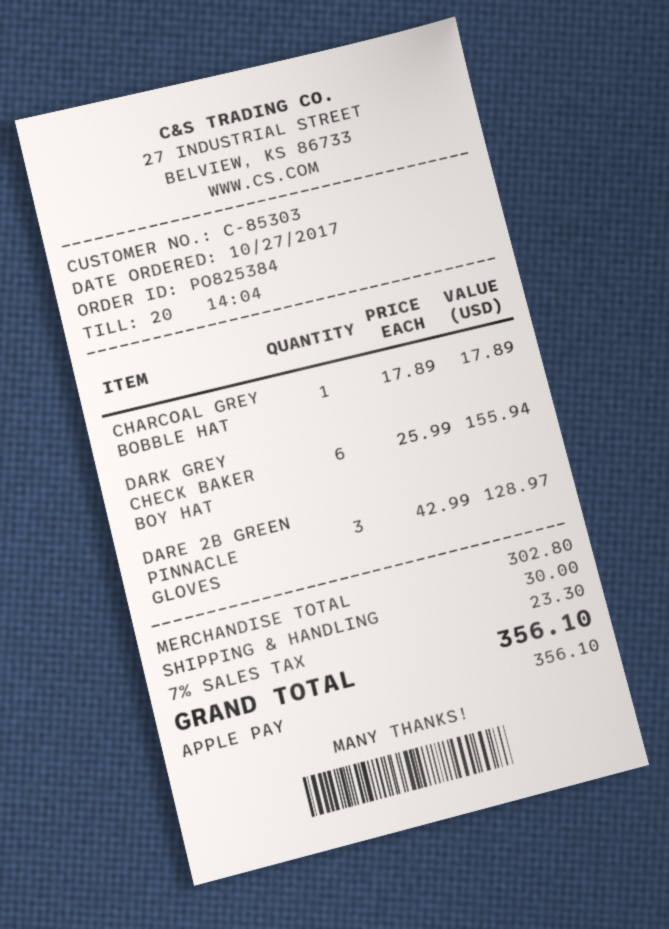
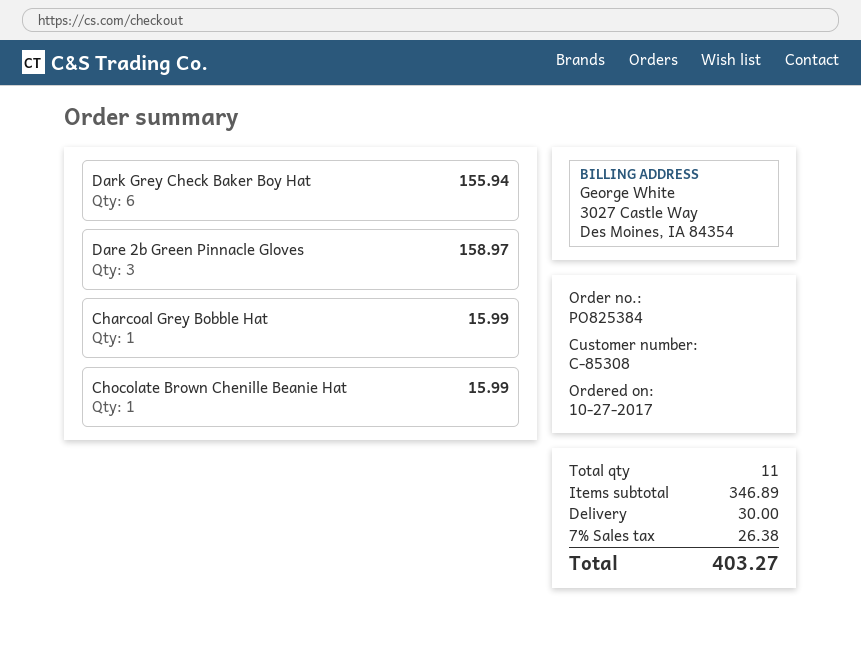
customer number: C-85303 -> C-85308
CHARCOAL GREY BOBBLE HAT: 1 for 17.89 -> 1 for 15.99
DARE 2B GREEN PINNACLE GLOVES: 3 for 128.97 -> 3 for 158.97
Chocolate Brown Chenille Beanie Hat: none -> 1 for 15.99
subtotal: 302.80 -> 346.89
tax: 7% = 23.30 -> 7% = 26.38
total: 356.10 -> 403.27

